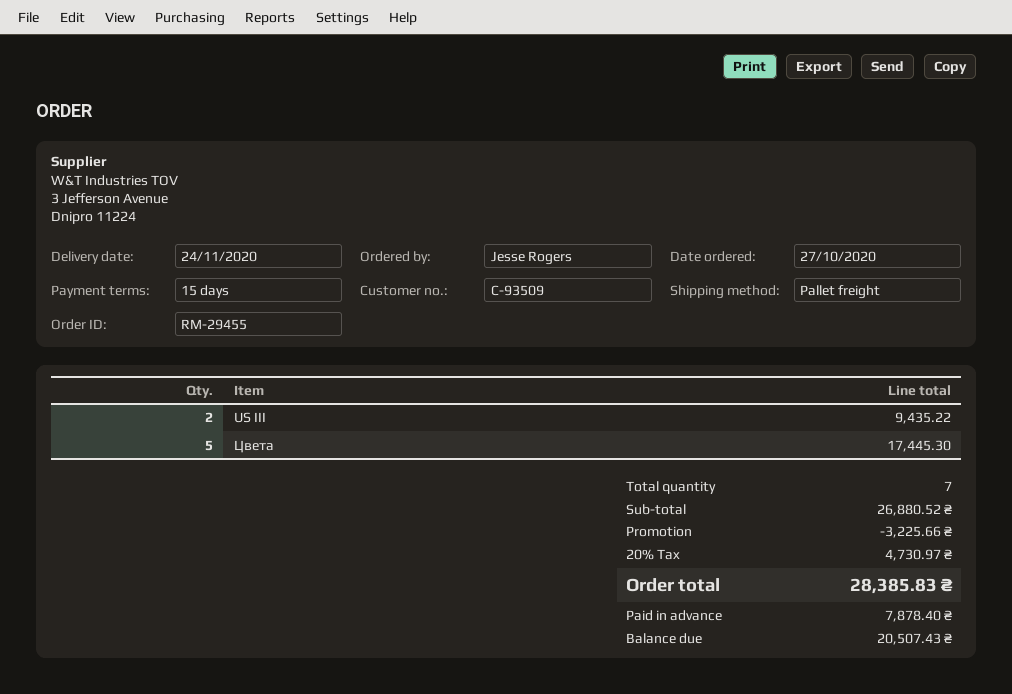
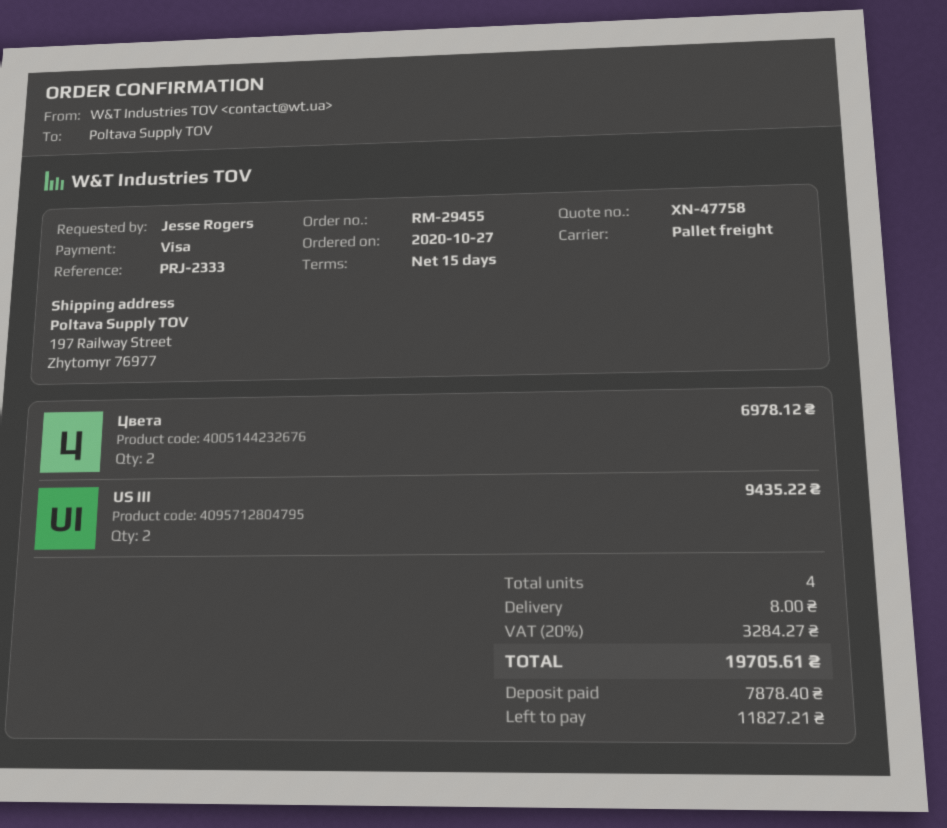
Цвета: 5 for 17445.30 -> 2 for 6978.12
total quantity: 7 -> 4
discount: 3225.66 -> none
shipping: none -> 8.00
tax: 20% = 4730.97 -> 20% = 3284.27
total: 28385.83 -> 19705.61
balance: 20507.43 -> 11827.21

